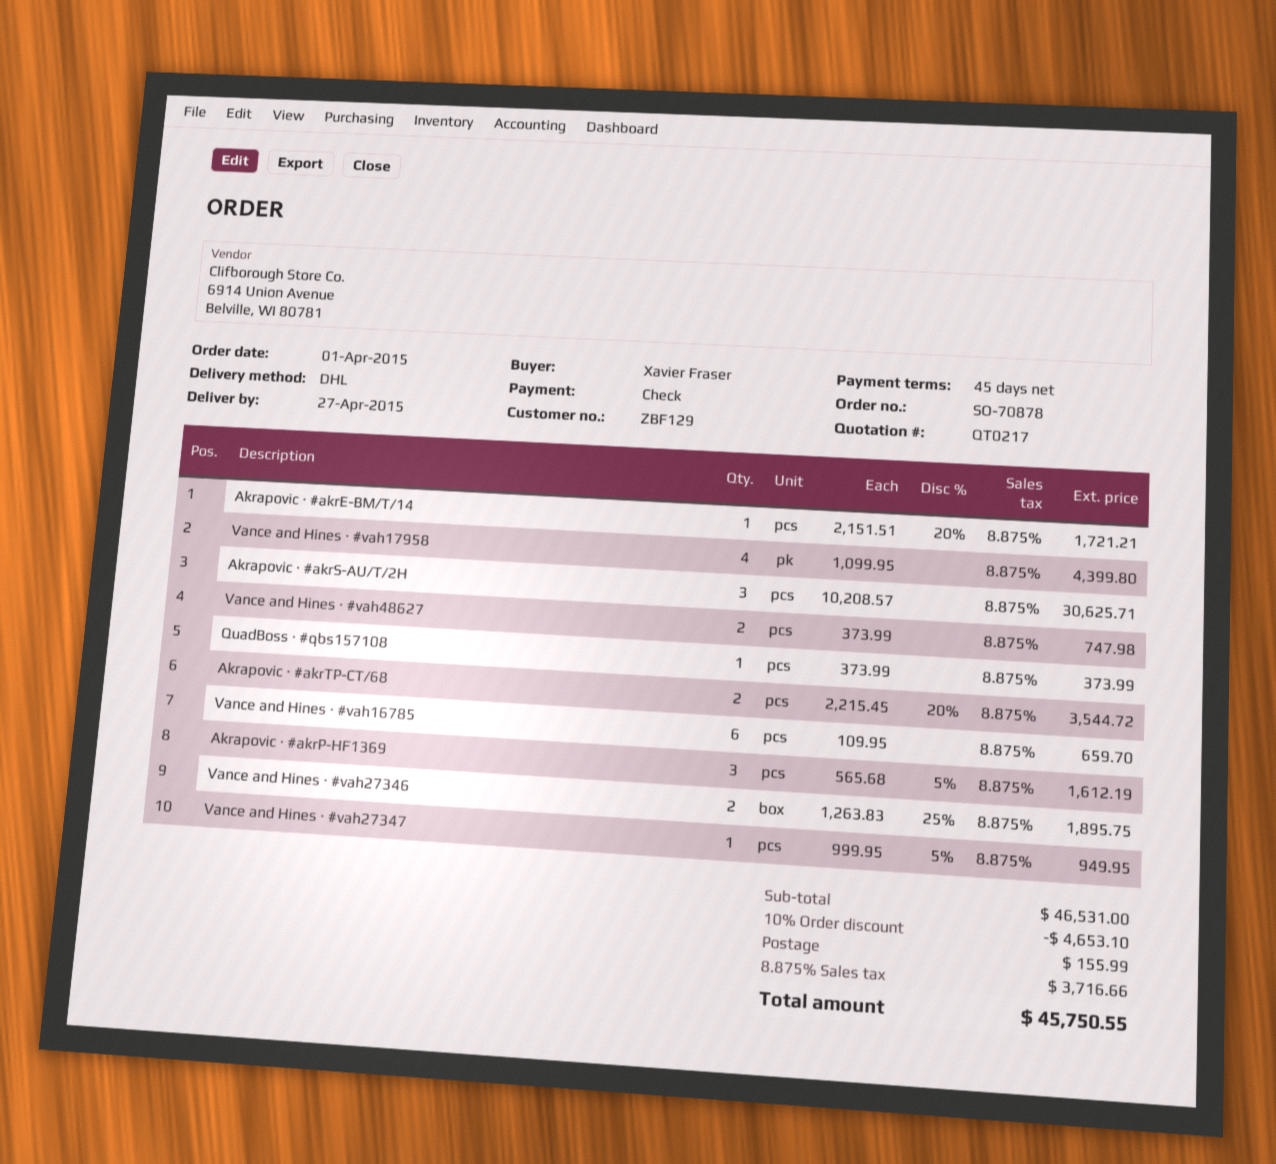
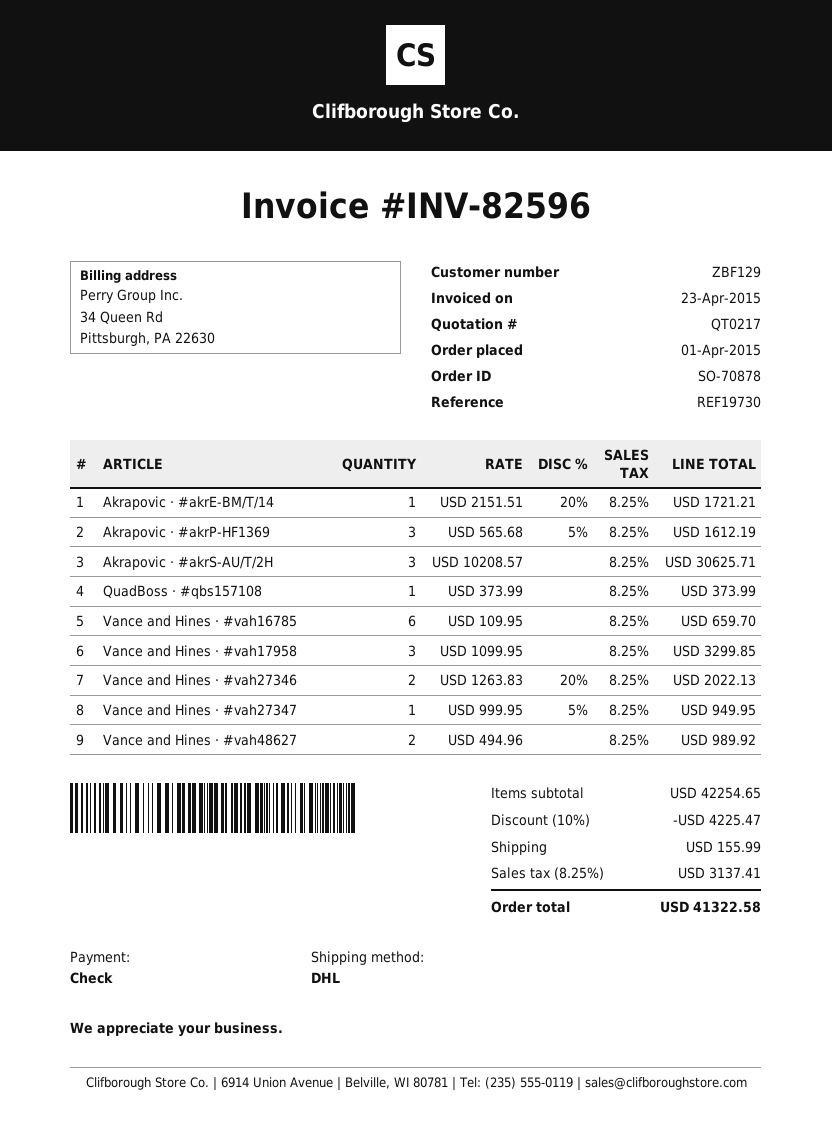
Vance and Hines · #vah17958: 4 x 1099.95 = 4399.80 -> 3 x 1099.95 = 3299.85
Vance and Hines · #vah48627: 2 x 373.99 = 747.98 -> 2 x 494.96 = 989.92
Akrapovic · #akrTP-CT/68: 2 x 2215.45 - 20% = 3544.72 -> none
Vance and Hines · #vah27346: 2 x 1263.83 - 25% = 1895.75 -> 2 x 1263.83 - 20% = 2022.13
subtotal: 46531.00 -> 42254.65
discount: 10% = 4653.10 -> 10% = 4225.47
tax: 8.875% = 3716.66 -> 8.25% = 3137.41
total: 45750.55 -> 41322.58

